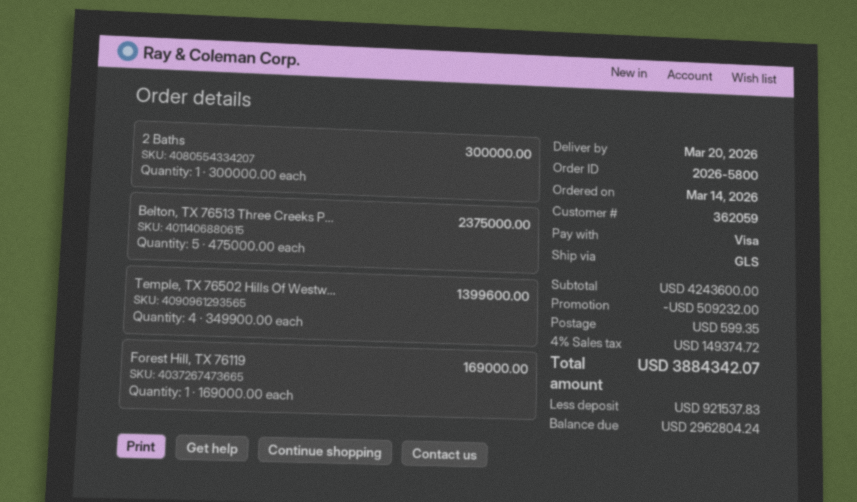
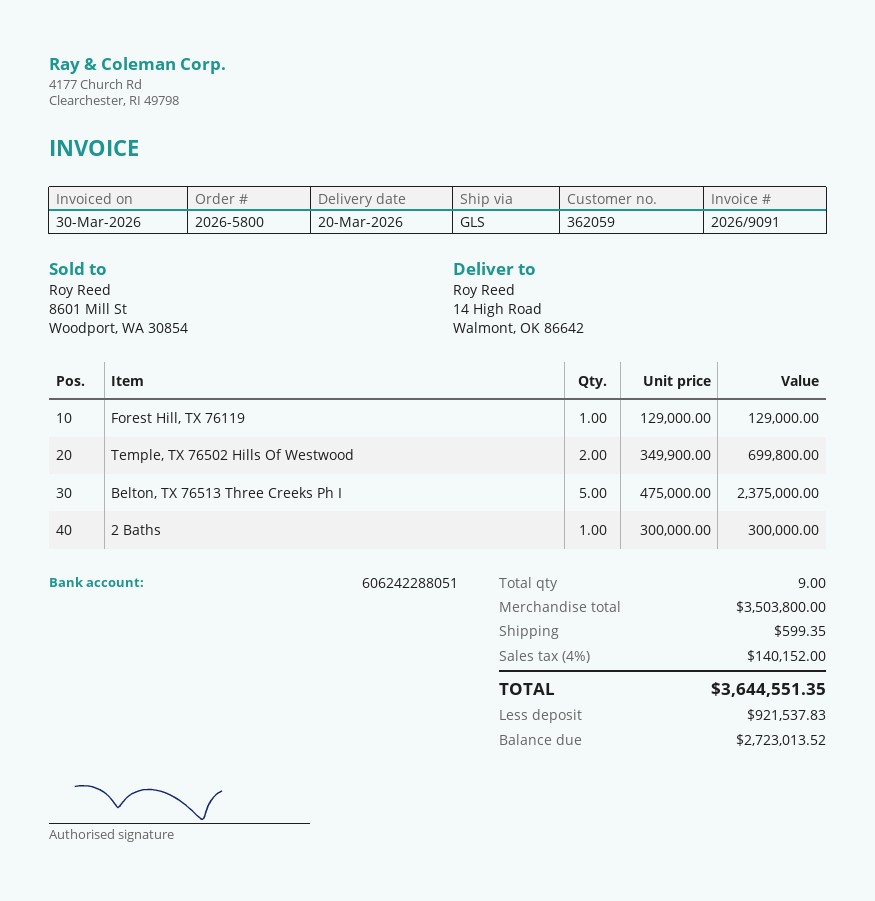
Temple, TX 76502 Hills Of Westw...: 4 x 349900.00 = 1399600.00 -> 2 x 349900.00 = 699800.00
Forest Hill, TX 76119: 1 x 169000.00 = 169000.00 -> 1 x 129000.00 = 129000.00
subtotal: 4243600.00 -> 3503800.00
discount: 509232.00 -> none
tax: 4% = 149374.72 -> 4% = 140152.00
total: 3884342.07 -> 3644551.35
balance: 2962804.24 -> 2723013.52

